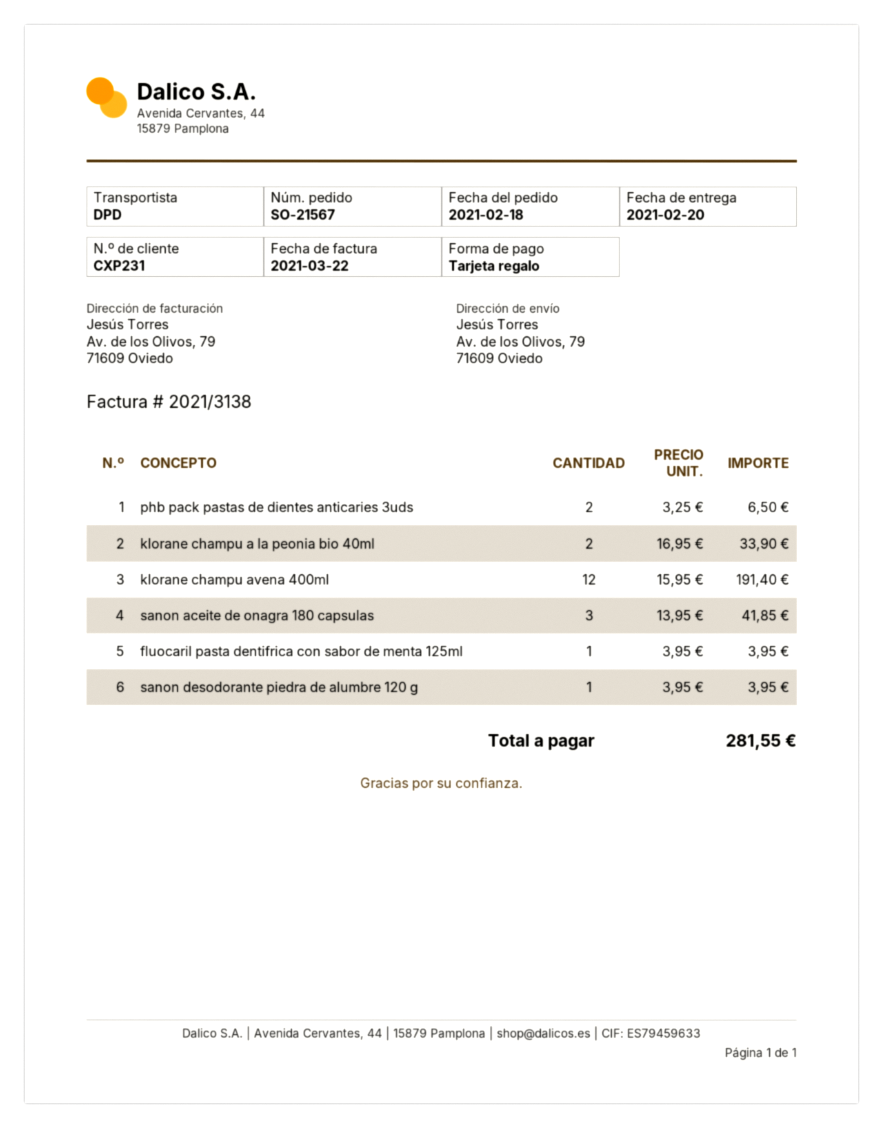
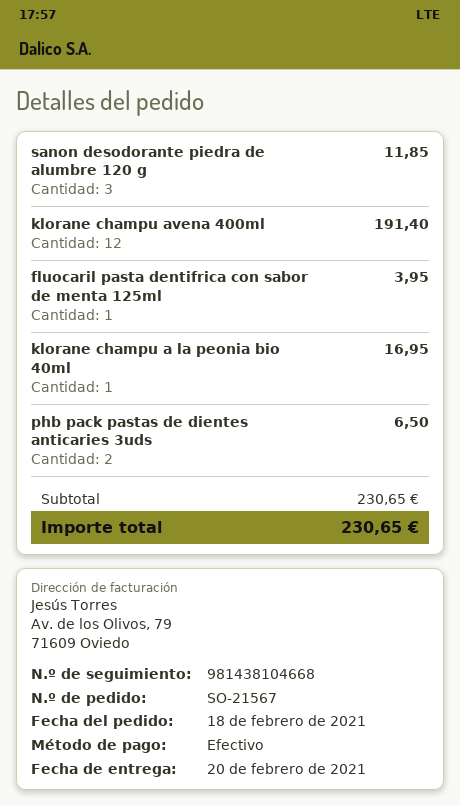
payment method: gift card -> cash
klorane champu a la peonia bio 40ml: 2 for 33.90 -> 1 for 16.95
sanon aceite de onagra 180 capsulas: 3 for 41.85 -> none
sanon desodorante piedra de alumbre 120 g: 1 for 3.95 -> 3 for 11.85
total: 281.55 -> 230.65

